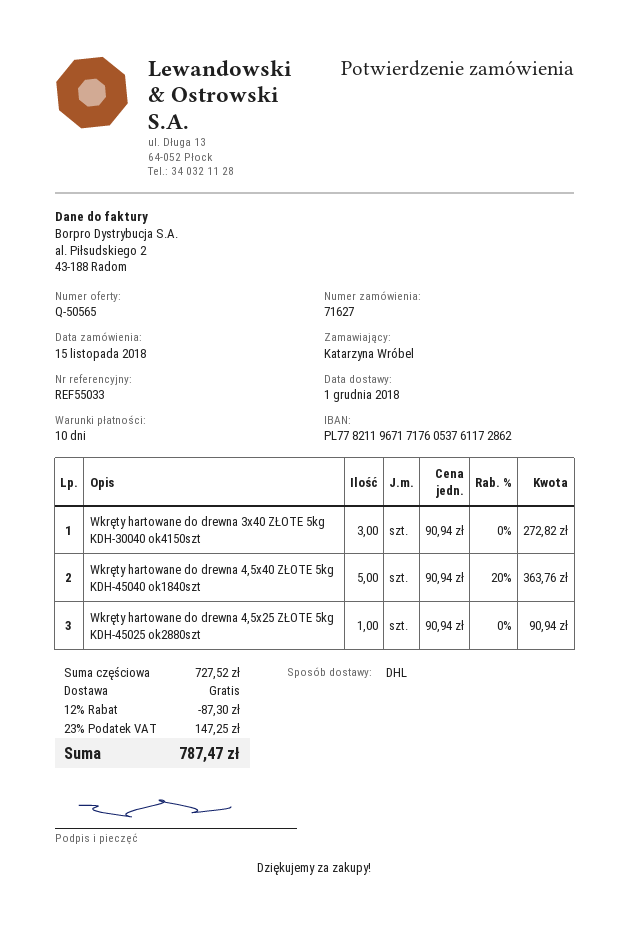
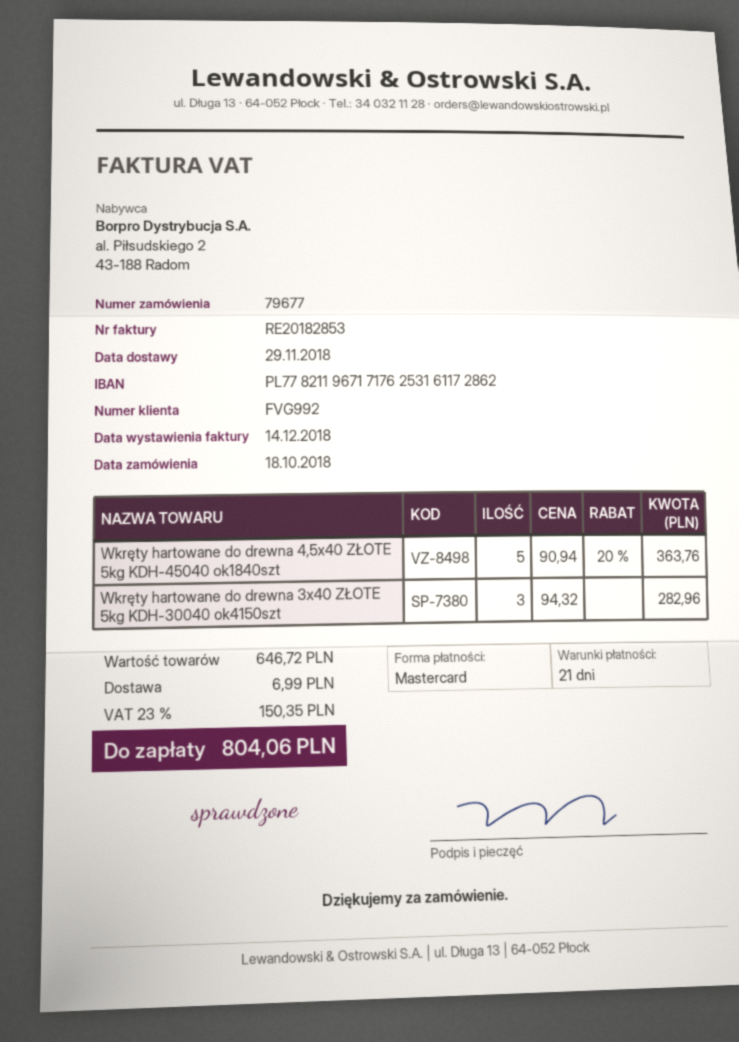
order number: 71627 -> 79677
order date: 2018-11-15 -> 2018-10-18
delivery date: 2018-12-01 -> 2018-11-29
payment terms: 10 days -> 21 days
bank account: PL77821196717176053761172862 -> PL77821196717176253161172862
Wkręty hartowane do drewna 3x40 ZŁOTE 5kg KDH-30040 ok4150szt: 3 x 90.94 = 272.82 -> 3 x 94.32 = 282.96
Wkręty hartowane do drewna 4,5x25 ZŁOTE 5kg KDH-45025 ok2880szt: 1 x 90.94 = 90.94 -> none
subtotal: 727.52 -> 646.72
discount: 12% = 87.30 -> none
shipping: 0.00 -> 6.99
tax: 23% = 147.25 -> 23% = 150.35
total: 787.47 -> 804.06

